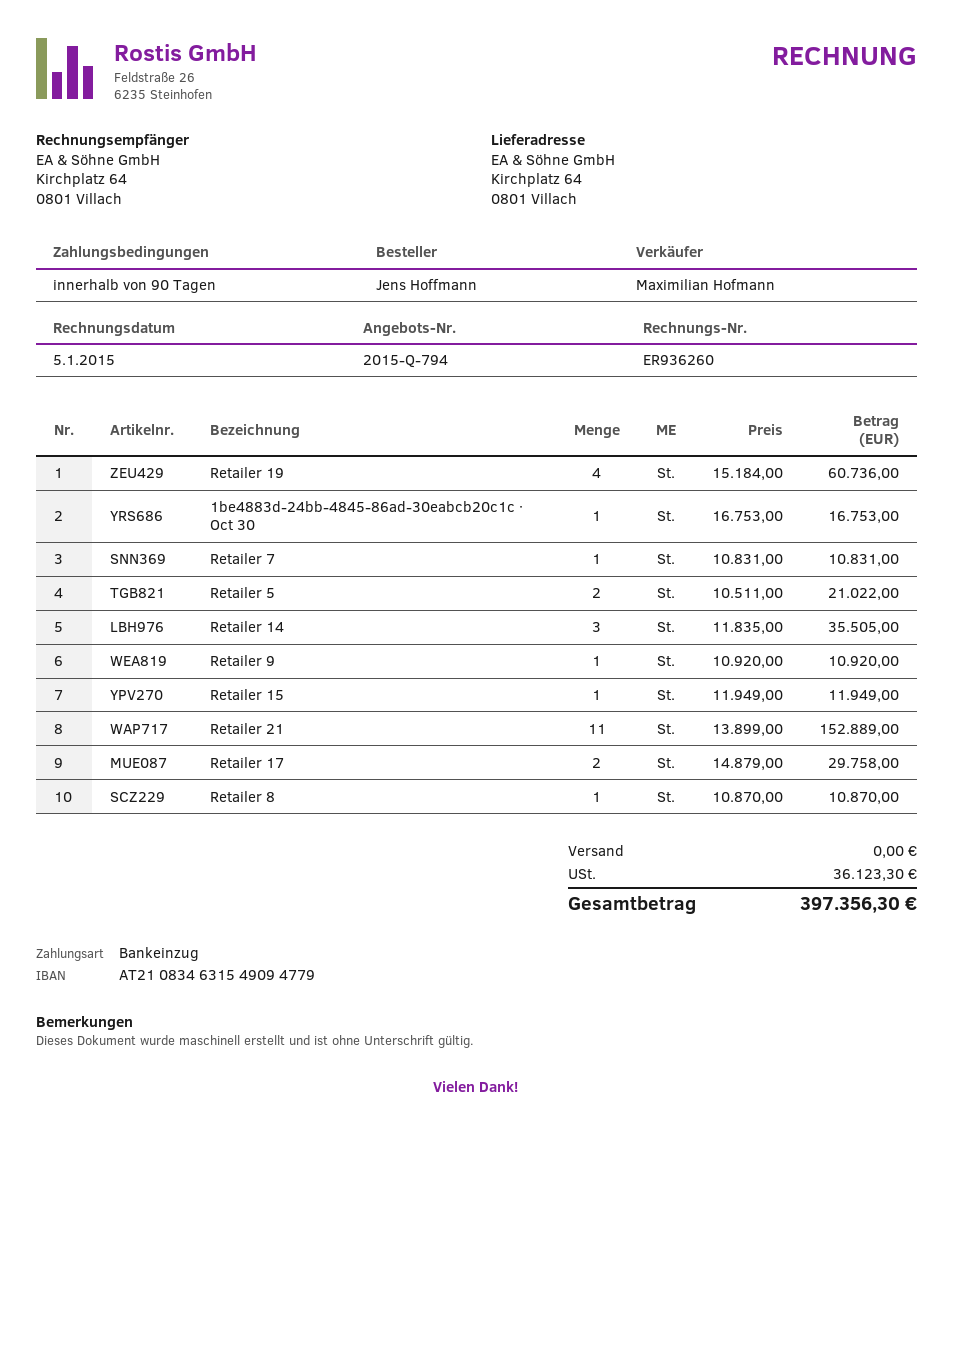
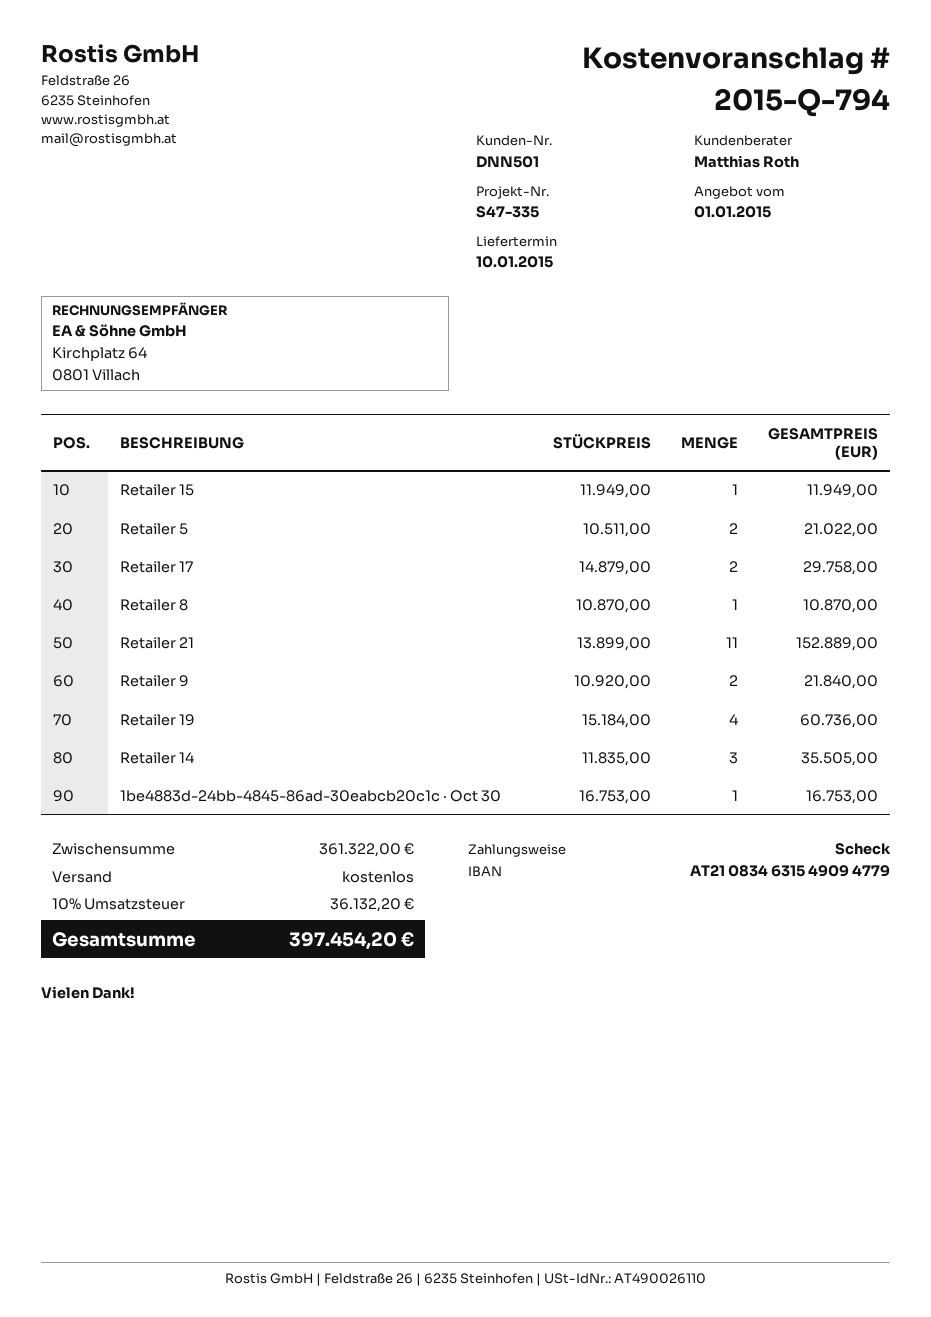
sales rep: Maximilian Hofmann -> Matthias Roth
payment method: direct debit -> cheque
Retailer 7: 1 x 10831.00 = 10831.00 -> none
Retailer 9: 1 x 10920.00 = 10920.00 -> 2 x 10920.00 = 21840.00
tax: 36123.30 -> 36132.20
total: 397356.30 -> 397454.20

